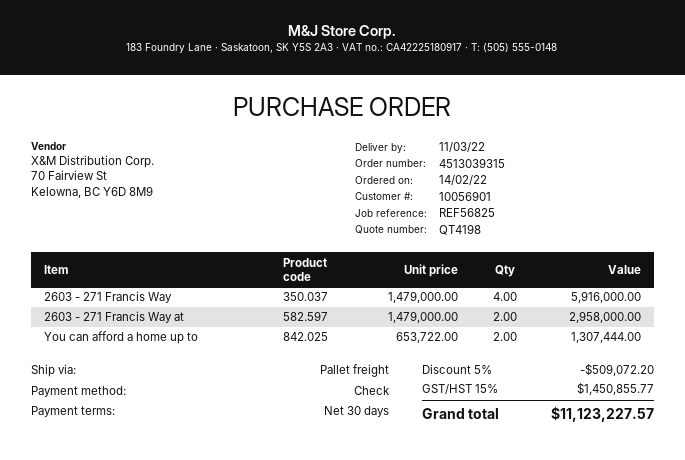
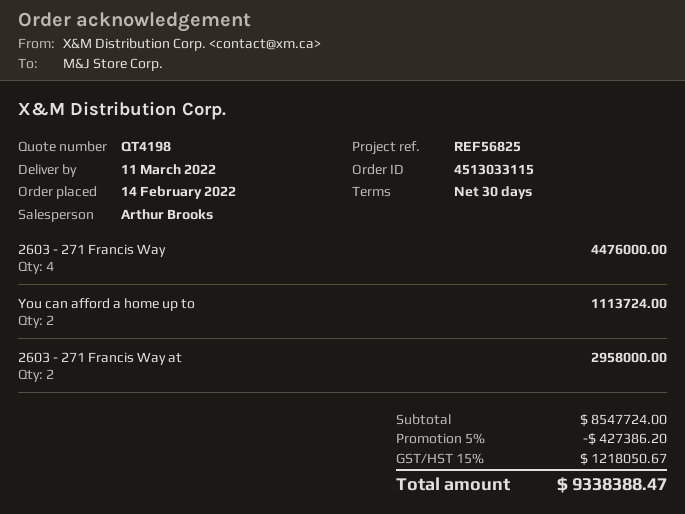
order number: 4513039315 -> 4513033115
2603 - 271 Francis Way: 4 for 5916000.00 -> 4 for 4476000.00
You can afford a home up to: 2 for 1307444.00 -> 2 for 1113724.00
discount: 5% = 509072.20 -> 5% = 427386.20
tax: 15% = 1450855.77 -> 15% = 1218050.67
total: 11123227.57 -> 9338388.47

